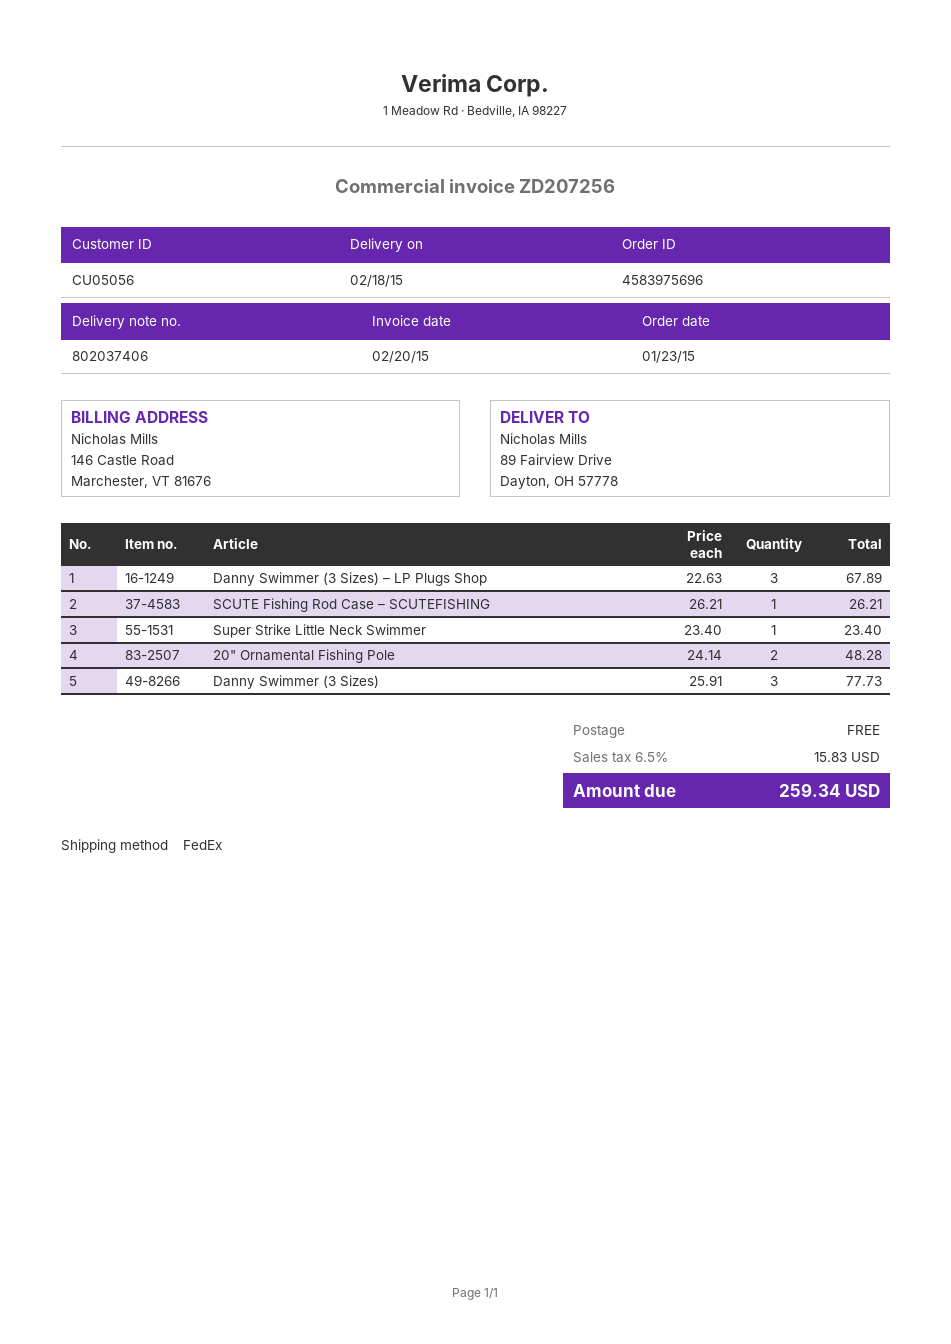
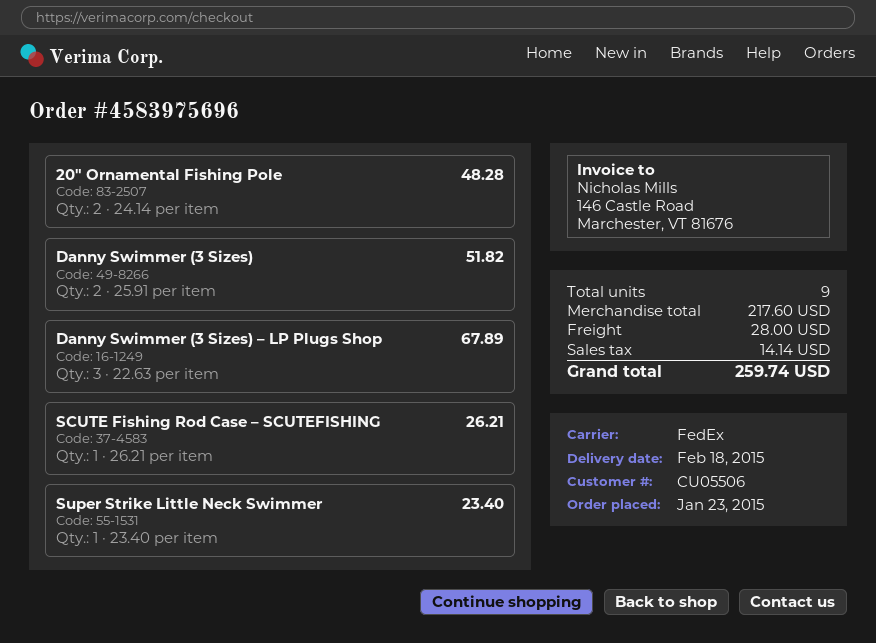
customer number: CU05056 -> CU05506
Danny Swimmer (3 Sizes): 3 x 25.91 = 77.73 -> 2 x 25.91 = 51.82
shipping: 0.00 -> 28.00
tax: 15.83 -> 14.14
total: 259.34 -> 259.74

